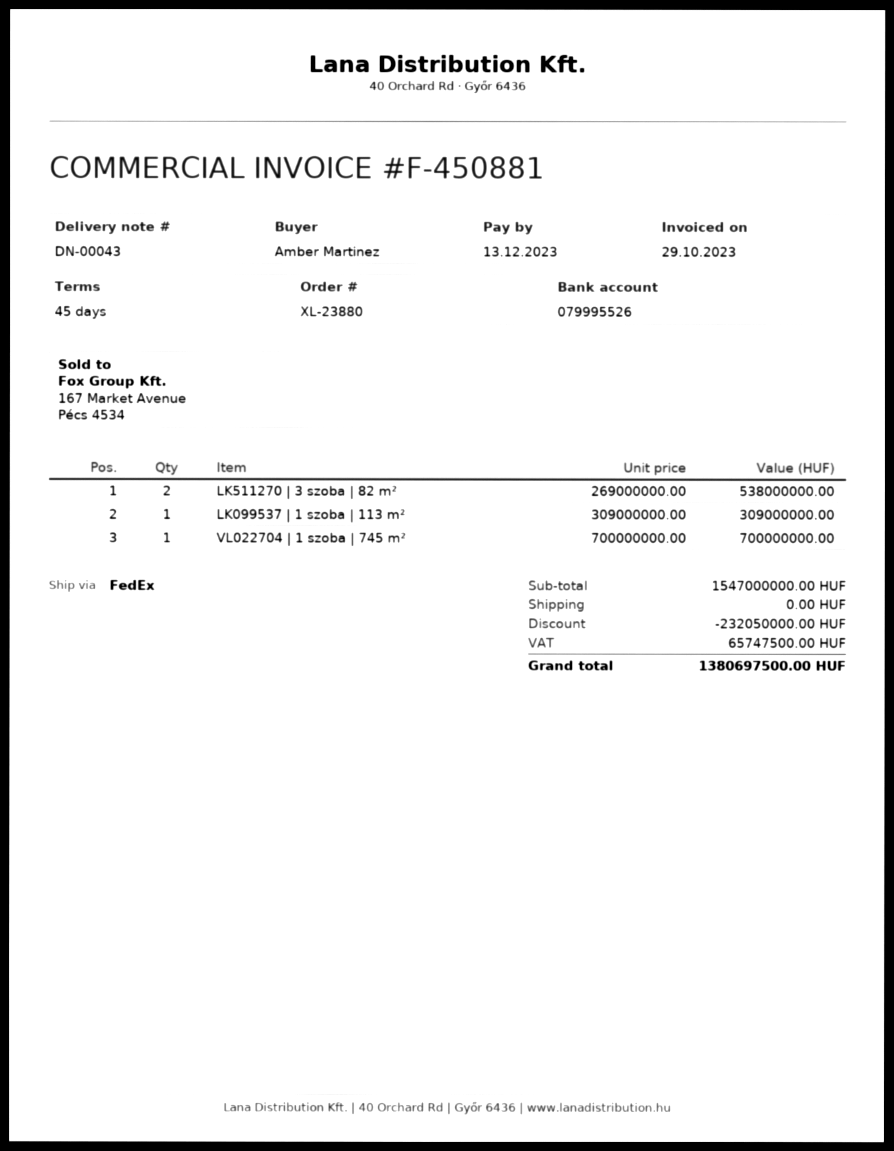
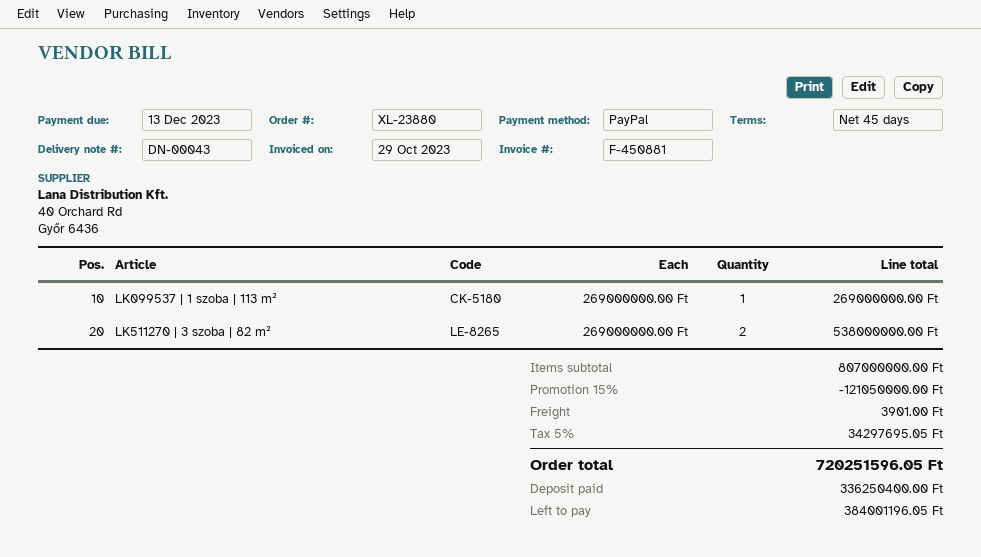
LK099537 | 1 szoba | 113 m²: 1 x 309000000.00 = 309000000.00 -> 1 x 269000000.00 = 269000000.00
VL022704 | 1 szoba | 745 m²: 1 x 700000000.00 = 700000000.00 -> none
subtotal: 1547000000.00 -> 807000000.00
discount: 232050000.00 -> 121050000.00
shipping: 0.00 -> 3901.00
tax: 65747500.00 -> 34297695.05
total: 1380697500.00 -> 720251596.05

